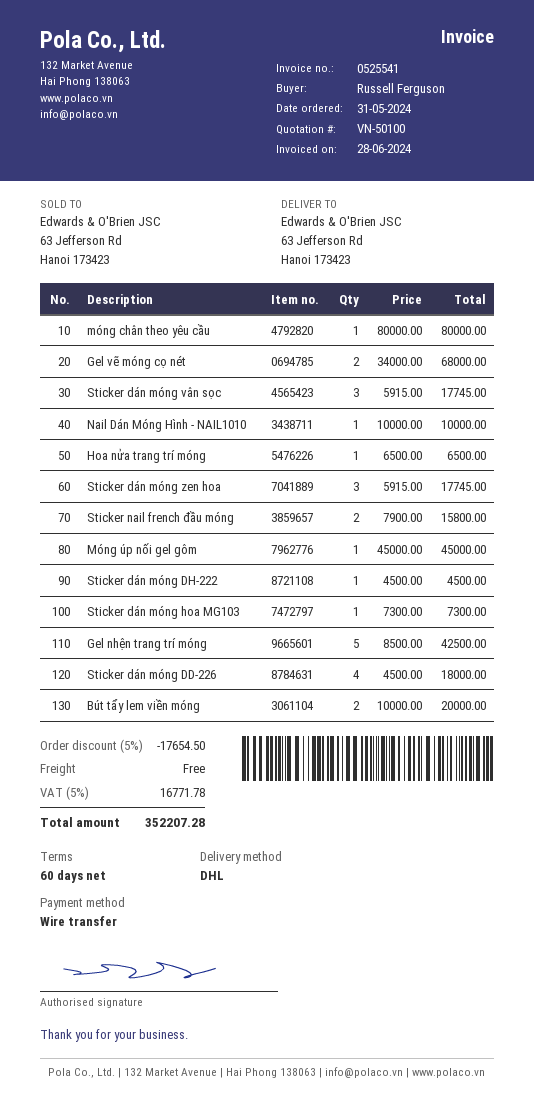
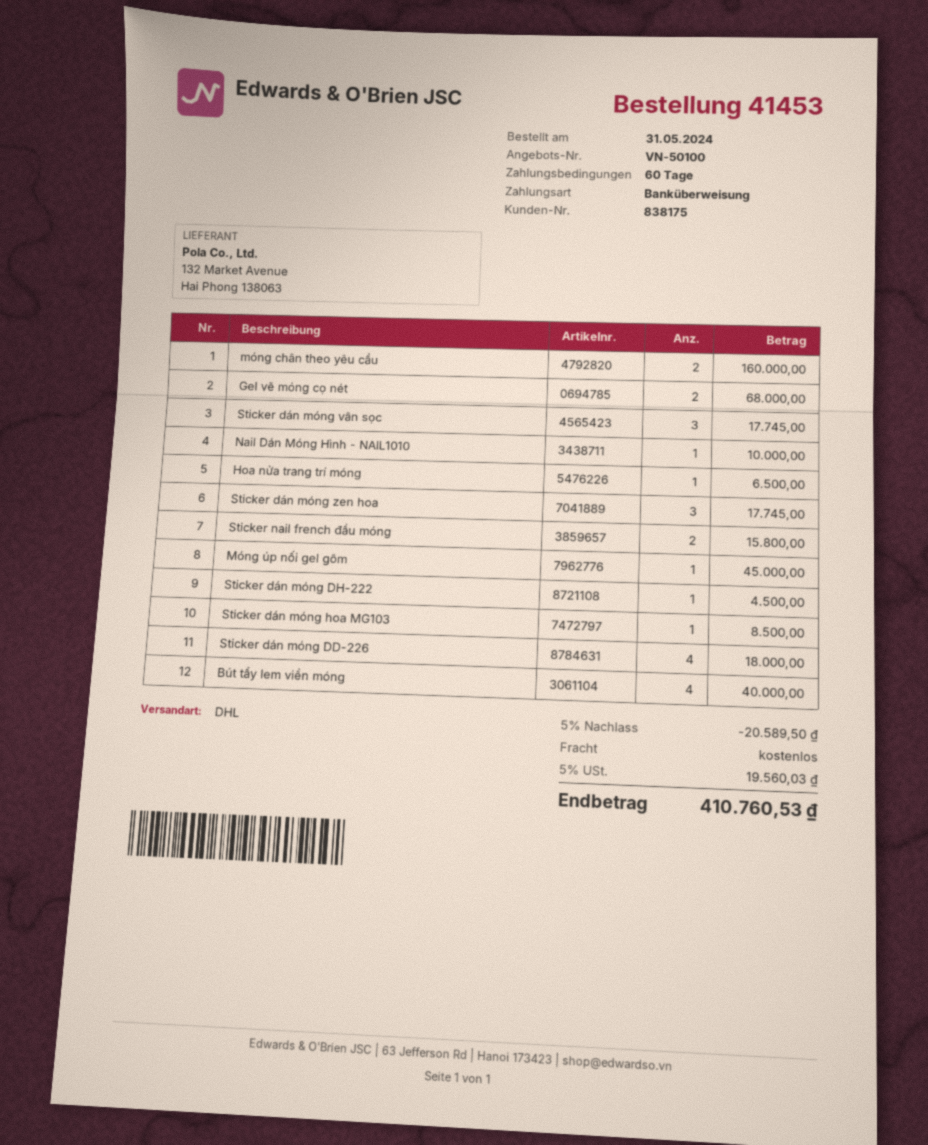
móng chân theo yêu cầu: 1 for 80000.00 -> 2 for 160000.00
Sticker dán móng hoa MG103: 1 for 7300.00 -> 1 for 8500.00
Gel nhện trang trí móng: 5 for 42500.00 -> none
Bút tẩy lem viền móng: 2 for 20000.00 -> 4 for 40000.00
discount: 5% = 17654.50 -> 5% = 20589.50
tax: 5% = 16771.78 -> 5% = 19560.03
total: 352207.28 -> 410760.53

